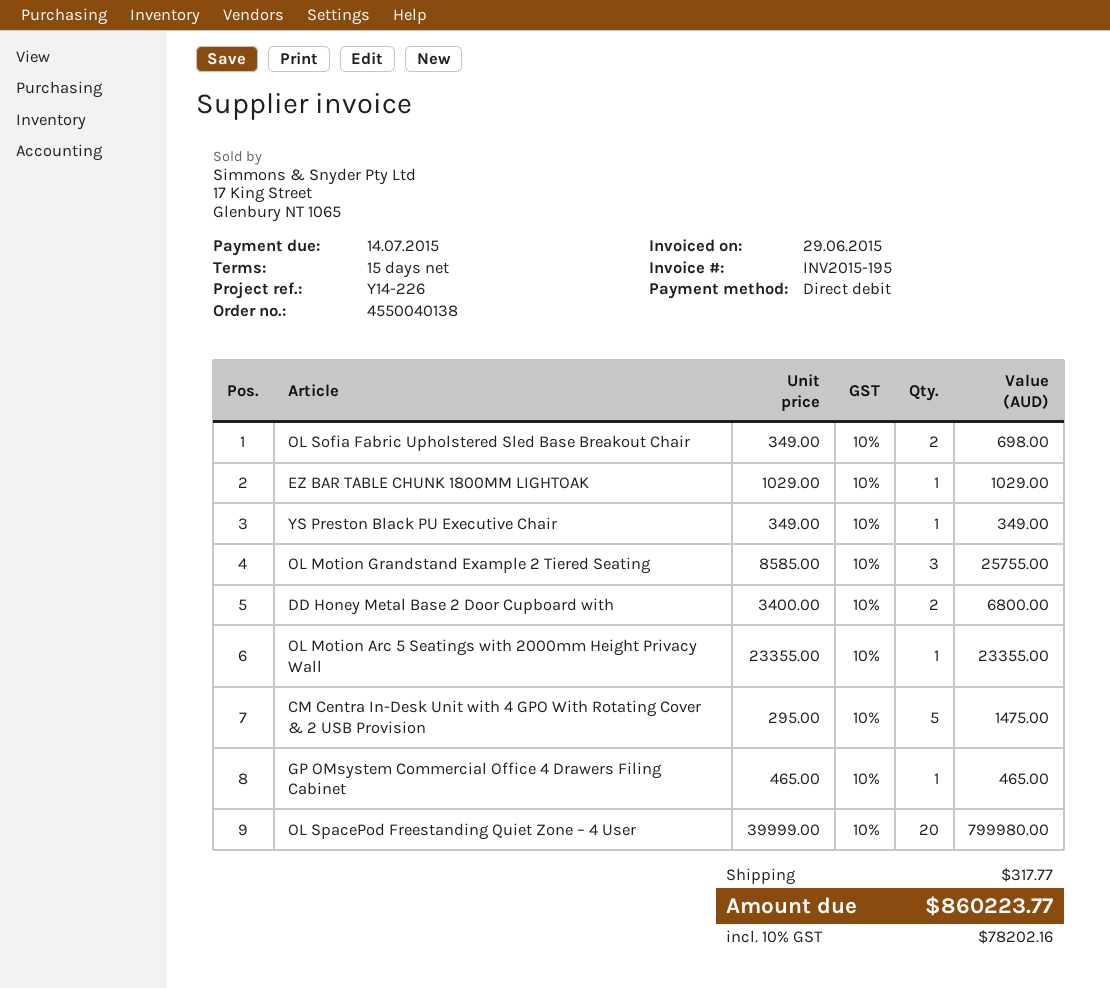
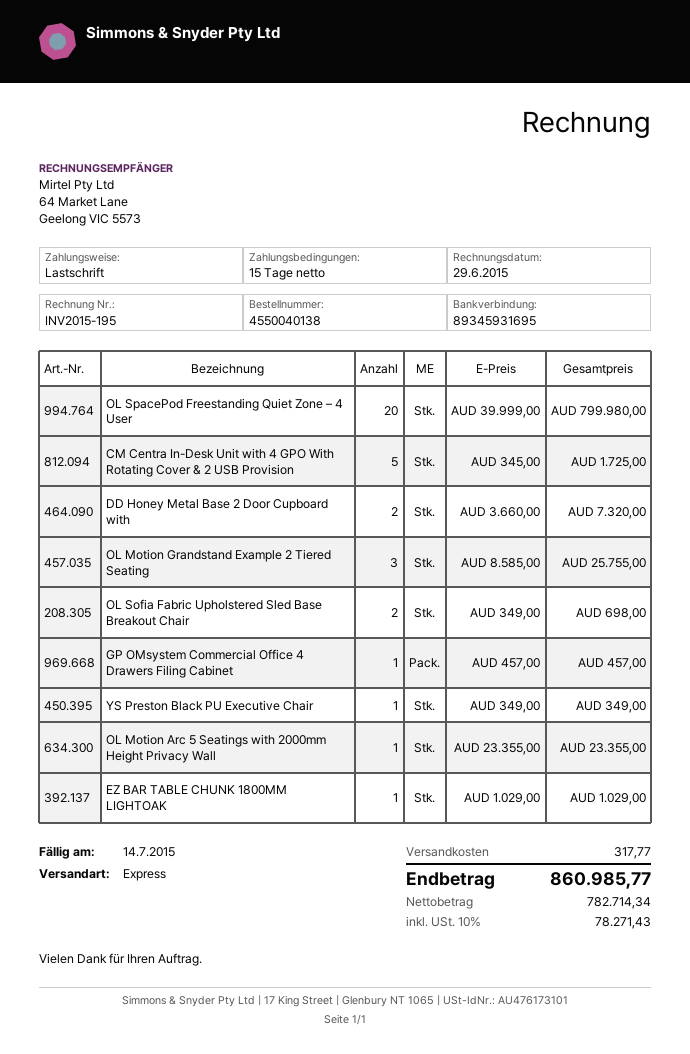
DD Honey Metal Base 2 Door Cupboard with: 2 x 3400.00 = 6800.00 -> 2 x 3660.00 = 7320.00
CM Centra In-Desk Unit with 4 GPO With Rotating Cover & 2 USB Provision: 5 x 295.00 = 1475.00 -> 5 x 345.00 = 1725.00
GP OMsystem Commercial Office 4 Drawers Filing Cabinet: 1 x 465.00 = 465.00 -> 1 x 457.00 = 457.00
tax: 10% = 78202.16 -> 10% = 78271.43
total: 860223.77 -> 860985.77

